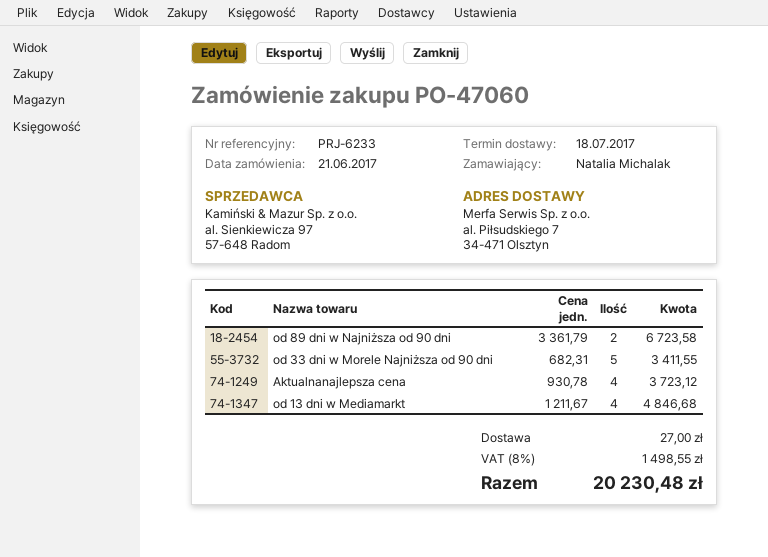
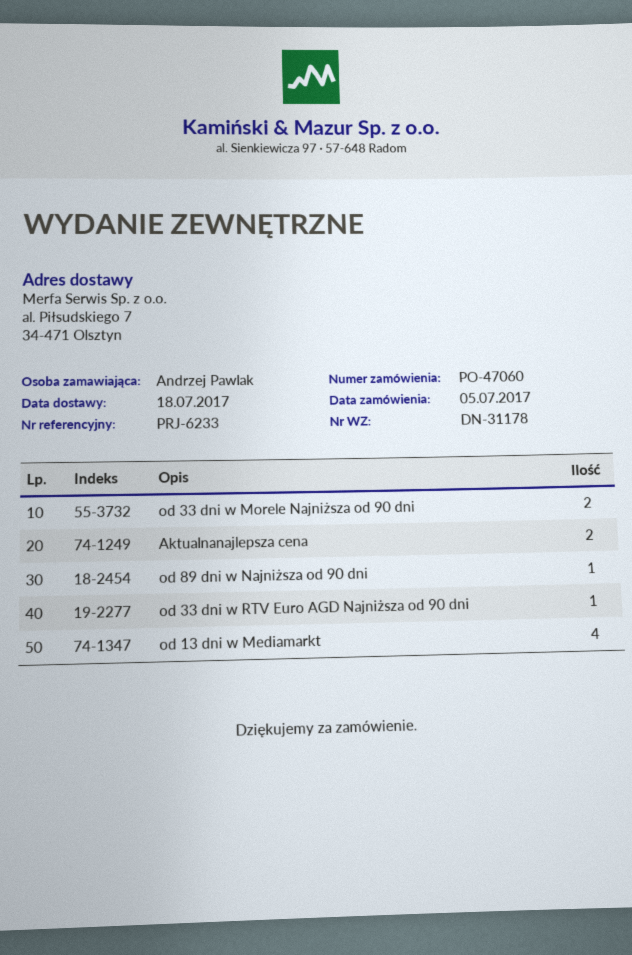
order date: 2017-06-21 -> 2017-07-05
ordered by: Natalia Michalak -> Andrzej Pawlak
od 89 dni w Najniższa od 90 dni: 2 -> 1
od 33 dni w Morele Najniższa od 90 dni: 5 -> 2
Aktualnanajlepsza cena: 4 -> 2
od 33 dni w RTV Euro AGD Najniższa od 90 dni: none -> 1

